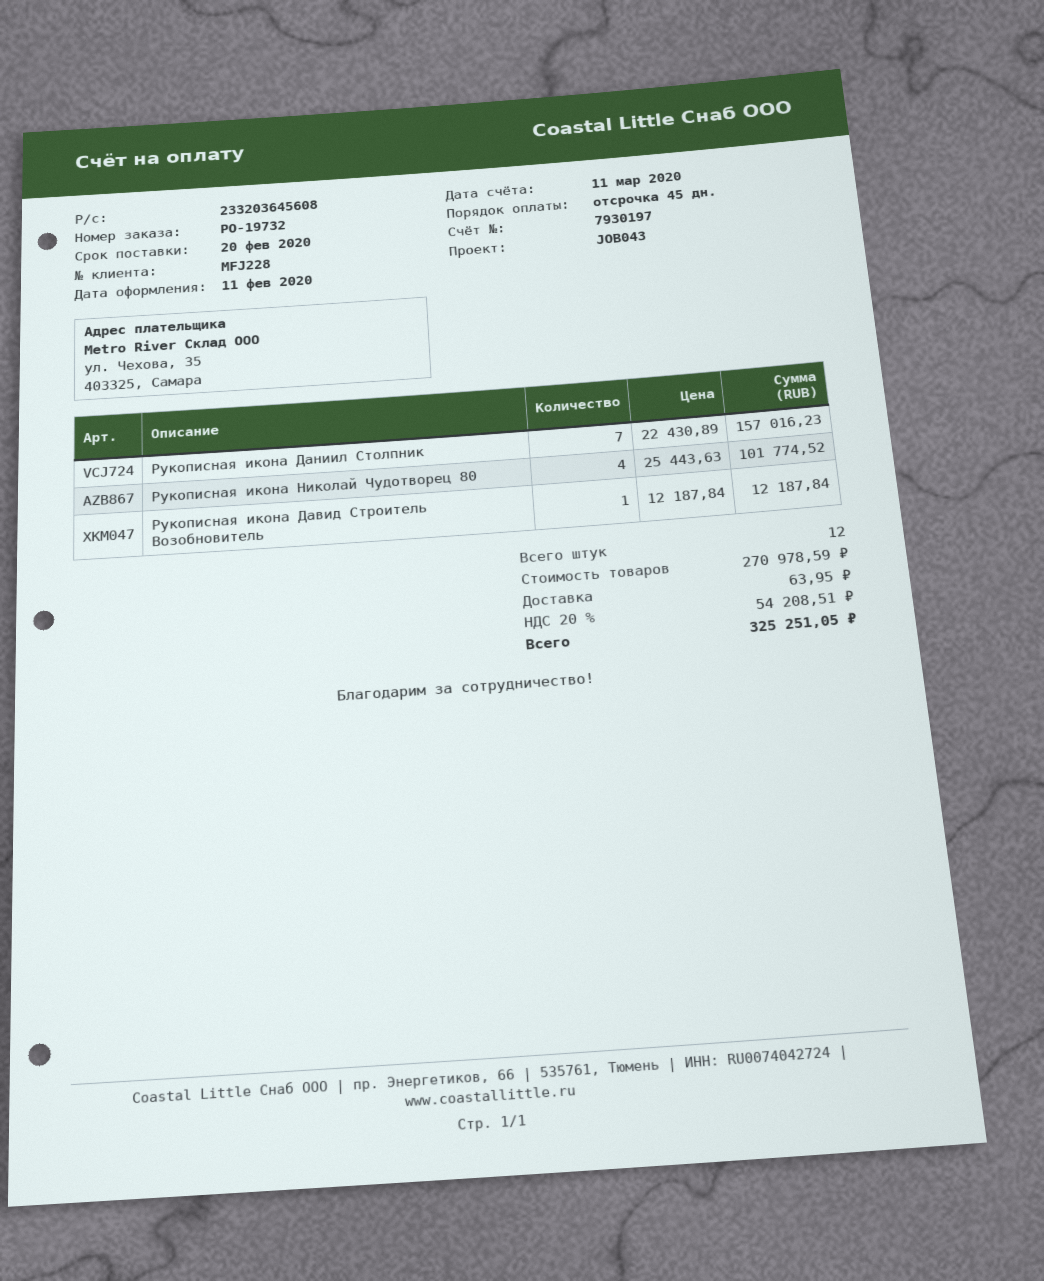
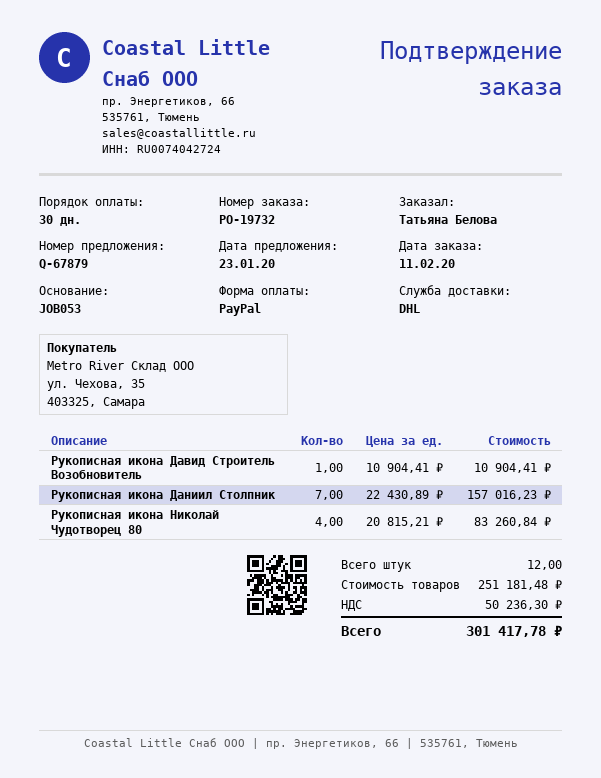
payment terms: 45 days -> 30 days
reference: JOB043 -> JOB053
Рукописная икона Николай Чудотворец 80: 4 x 25443.63 = 101774.52 -> 4 x 20815.21 = 83260.84
Рукописная икона Давид Строитель Возобновитель: 1 x 12187.84 = 12187.84 -> 1 x 10904.41 = 10904.41
subtotal: 270978.59 -> 251181.48
shipping: 63.95 -> none
tax: 54208.51 -> 50236.30
total: 325251.05 -> 301417.78

